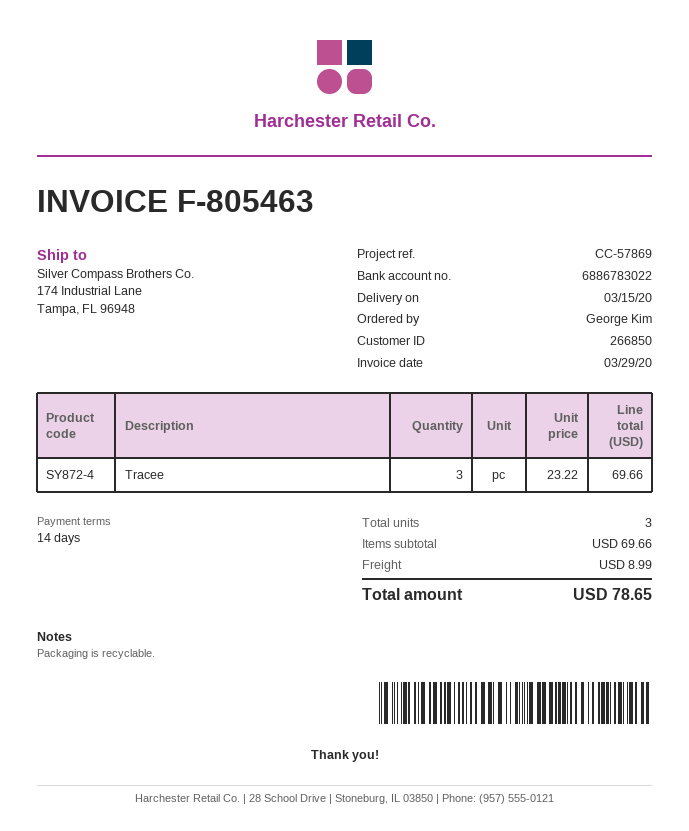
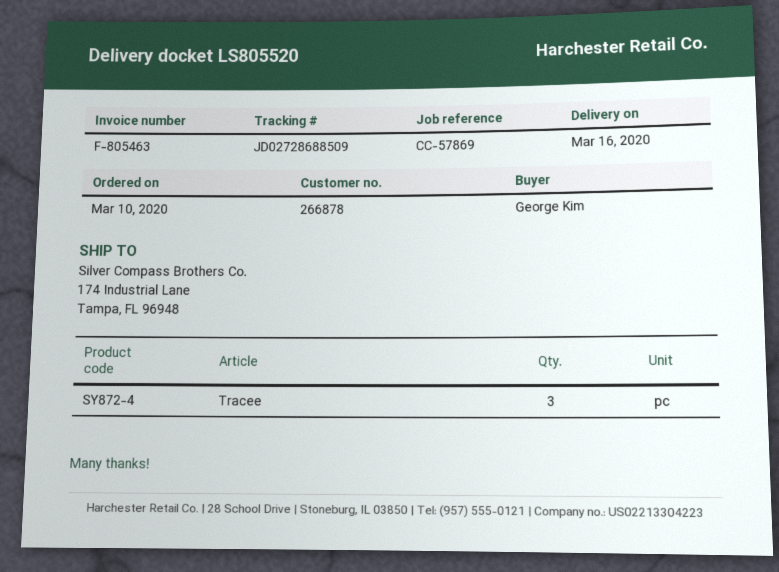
delivery date: 2020-03-15 -> 2020-03-16
customer number: 266850 -> 266878

